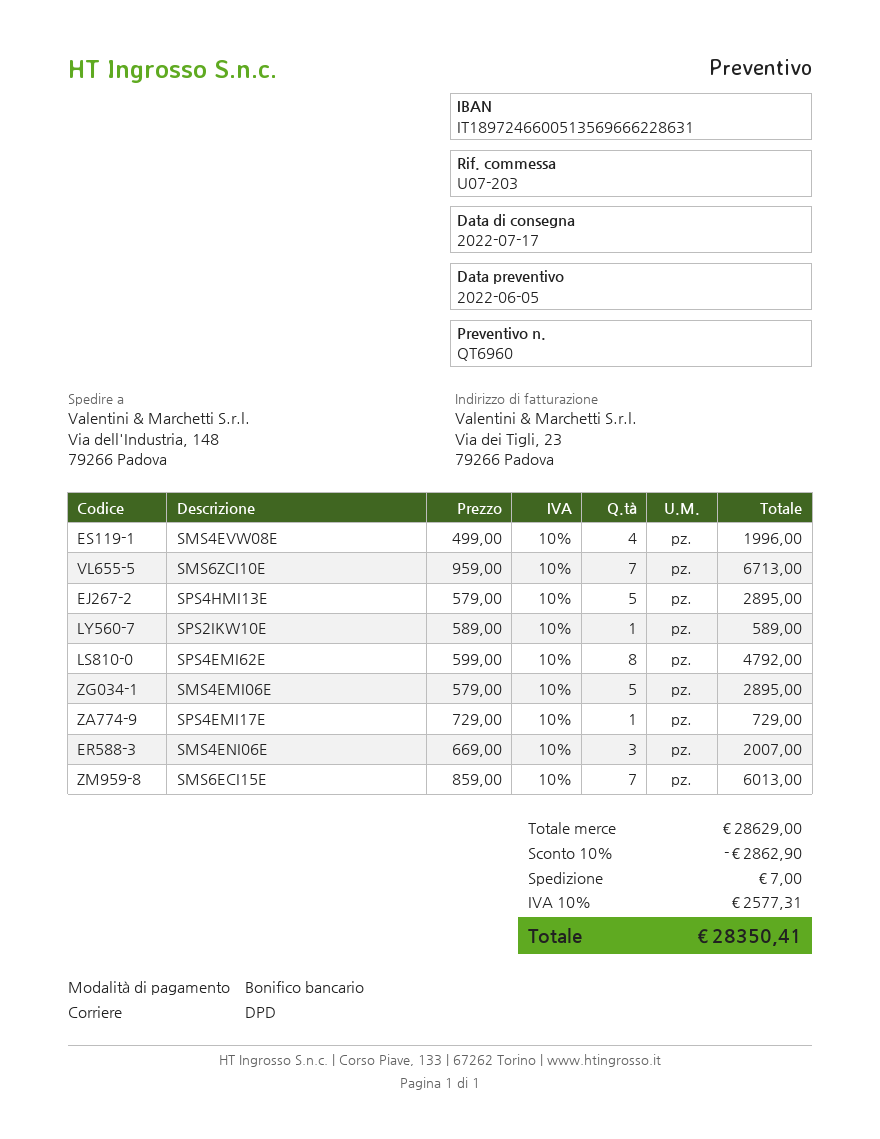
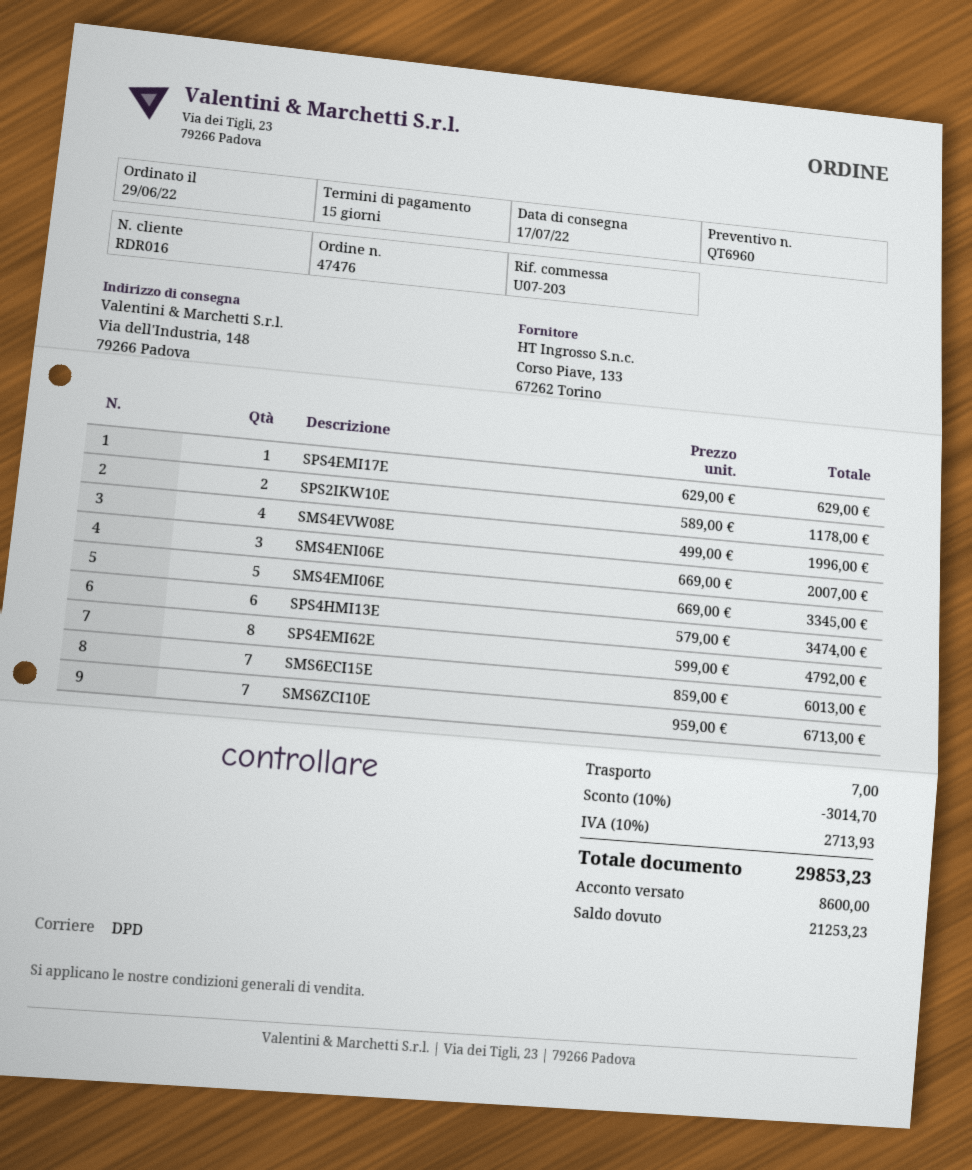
SPS4HMI13E: 5 x 579.00 = 2895.00 -> 6 x 579.00 = 3474.00
SPS2IKW10E: 1 x 589.00 = 589.00 -> 2 x 589.00 = 1178.00
SMS4EMI06E: 5 x 579.00 = 2895.00 -> 5 x 669.00 = 3345.00
SPS4EMI17E: 1 x 729.00 = 729.00 -> 1 x 629.00 = 629.00
discount: 10% = 2862.90 -> 10% = 3014.70
tax: 10% = 2577.31 -> 10% = 2713.93
total: 28350.41 -> 29853.23

